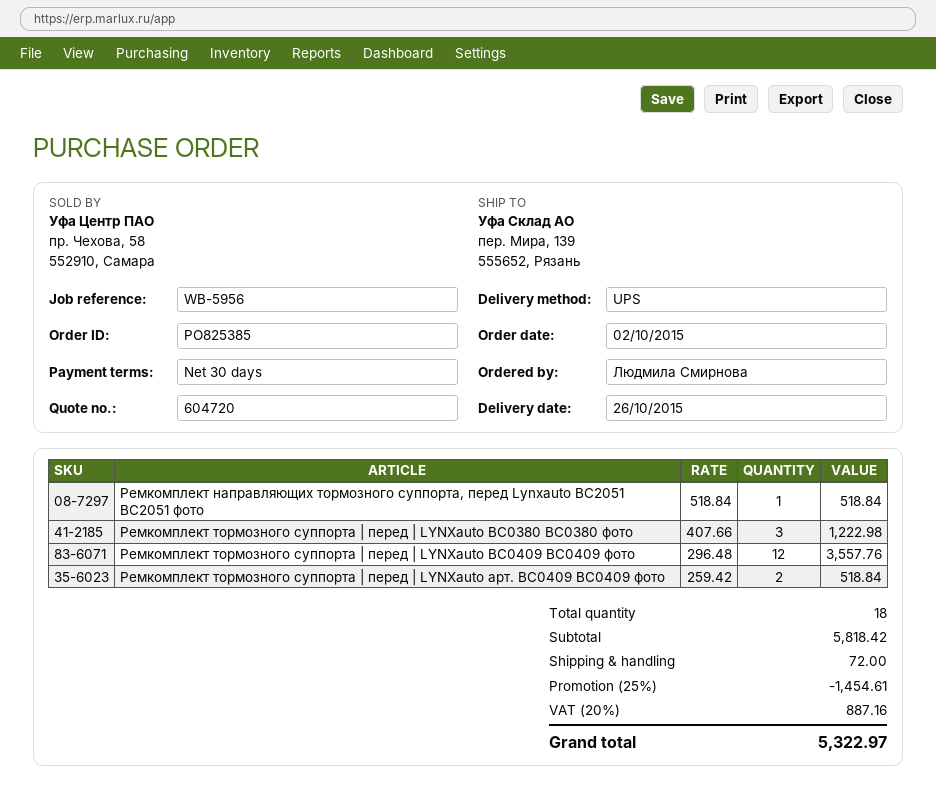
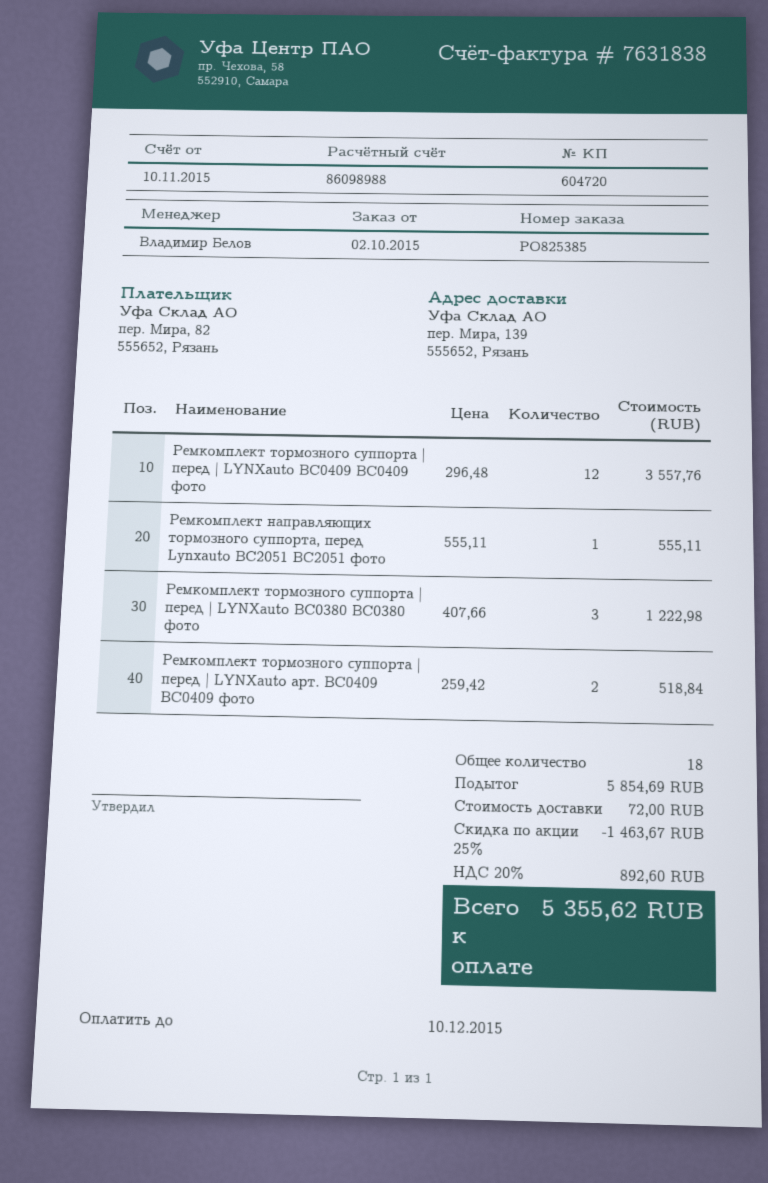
Ремкомплект направляющих тормозного суппорта, перед Lynxauto BC2051 BC2051 фото: 1 x 518.84 = 518.84 -> 1 x 555.11 = 555.11
subtotal: 5818.42 -> 5854.69
discount: 25% = 1454.61 -> 25% = 1463.67
tax: 20% = 887.16 -> 20% = 892.60
total: 5322.97 -> 5355.62

